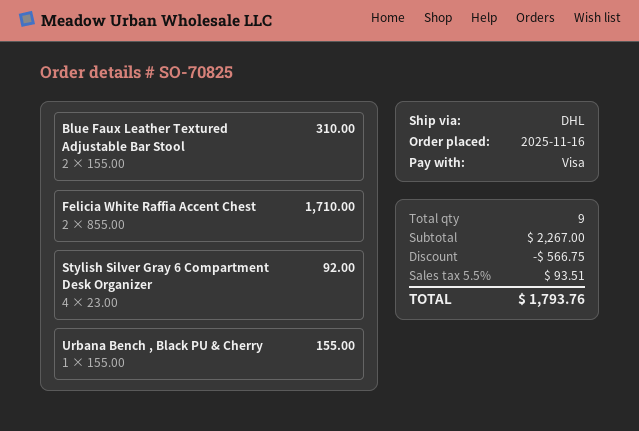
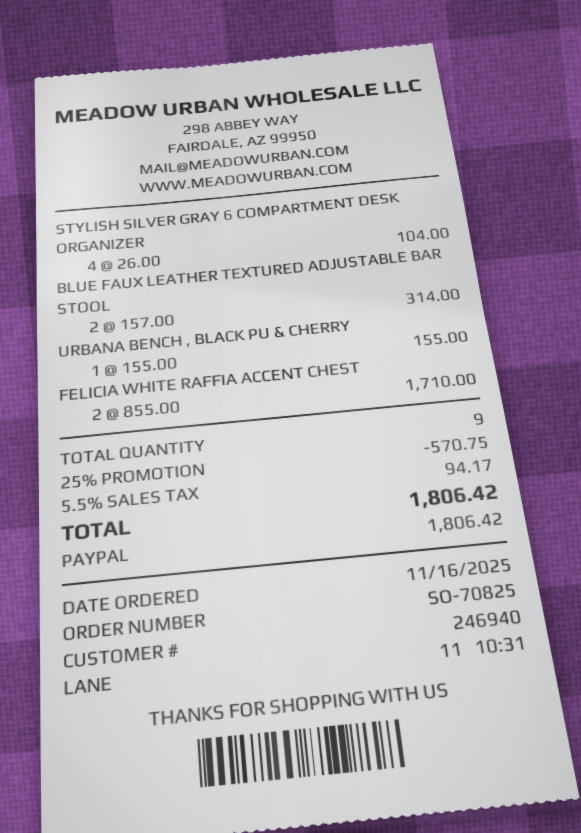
payment method: Visa -> PayPal
Blue Faux Leather Textured Adjustable Bar Stool: 2 x 155.00 = 310.00 -> 2 x 157.00 = 314.00
Stylish Silver Gray 6 Compartment Desk Organizer: 4 x 23.00 = 92.00 -> 4 x 26.00 = 104.00
discount: 566.75 -> 570.75
tax: 5.5% = 93.51 -> 5.5% = 94.17
total: 1793.76 -> 1806.42

